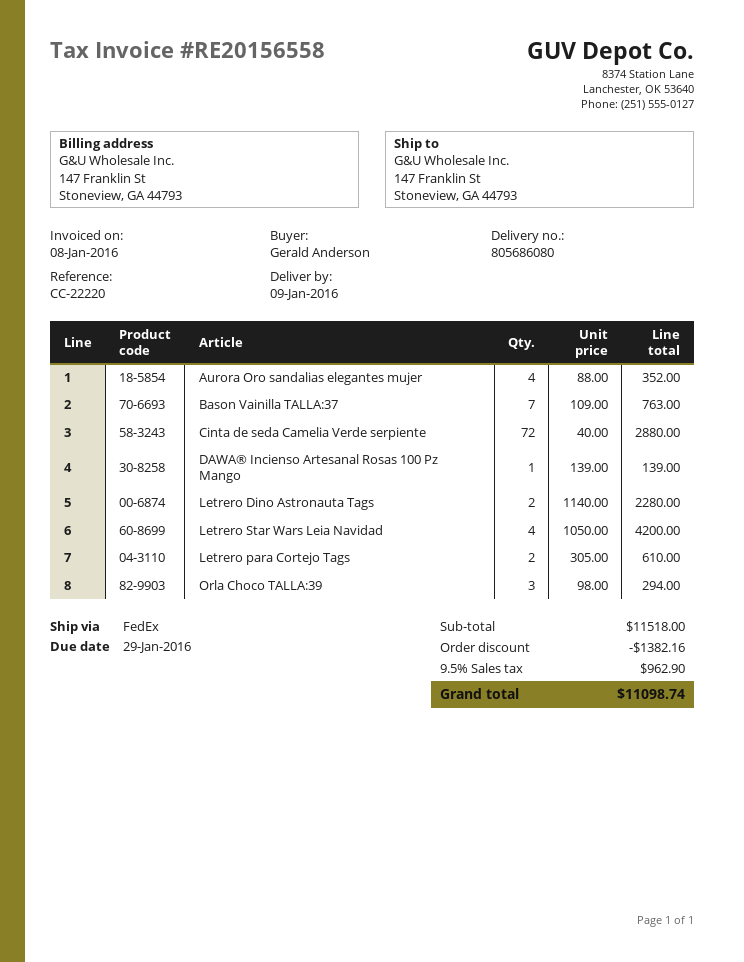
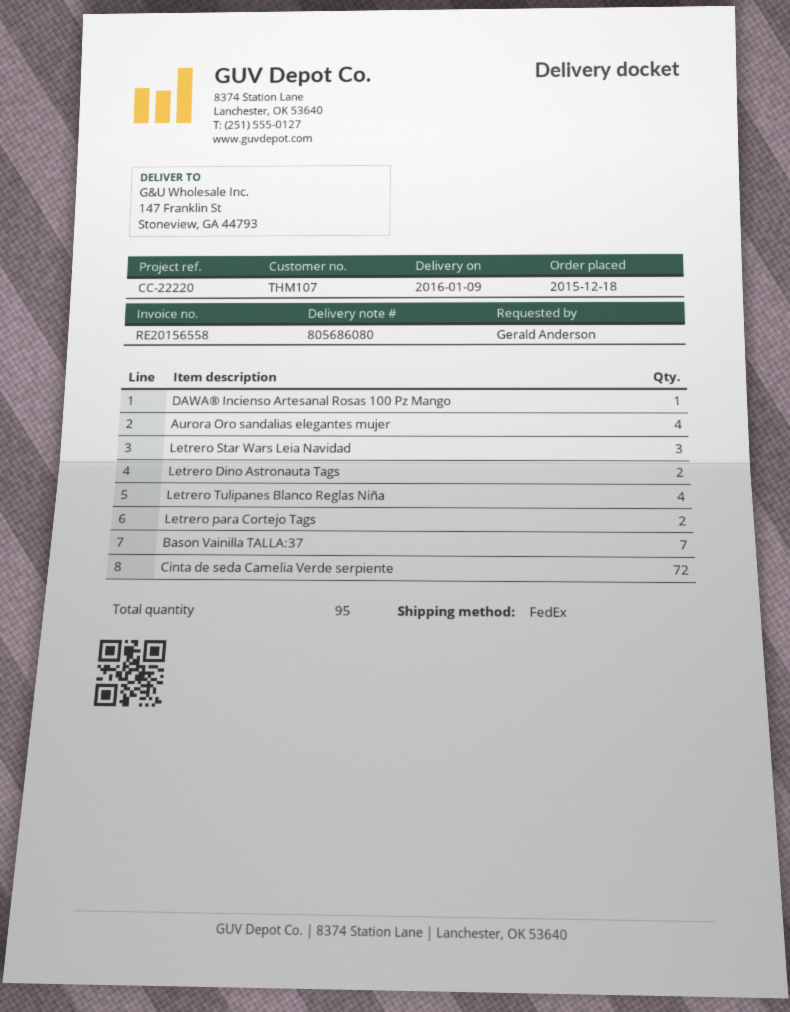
Letrero Star Wars Leia Navidad: 4 -> 3
Orla Choco TALLA:39: 3 -> none
Letrero Tulipanes Blanco Reglas Niña: none -> 4

